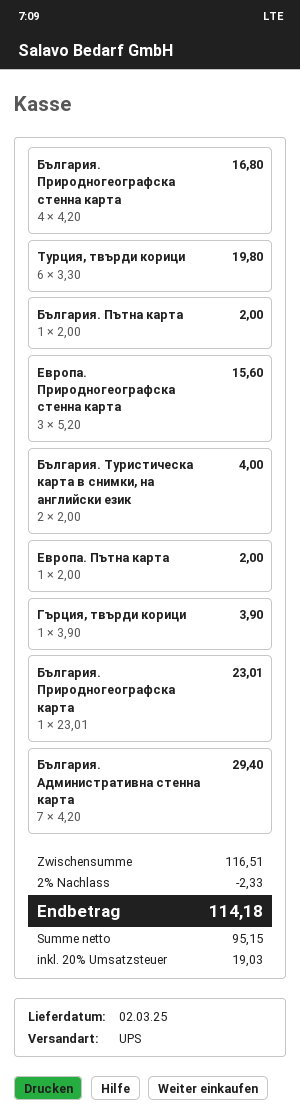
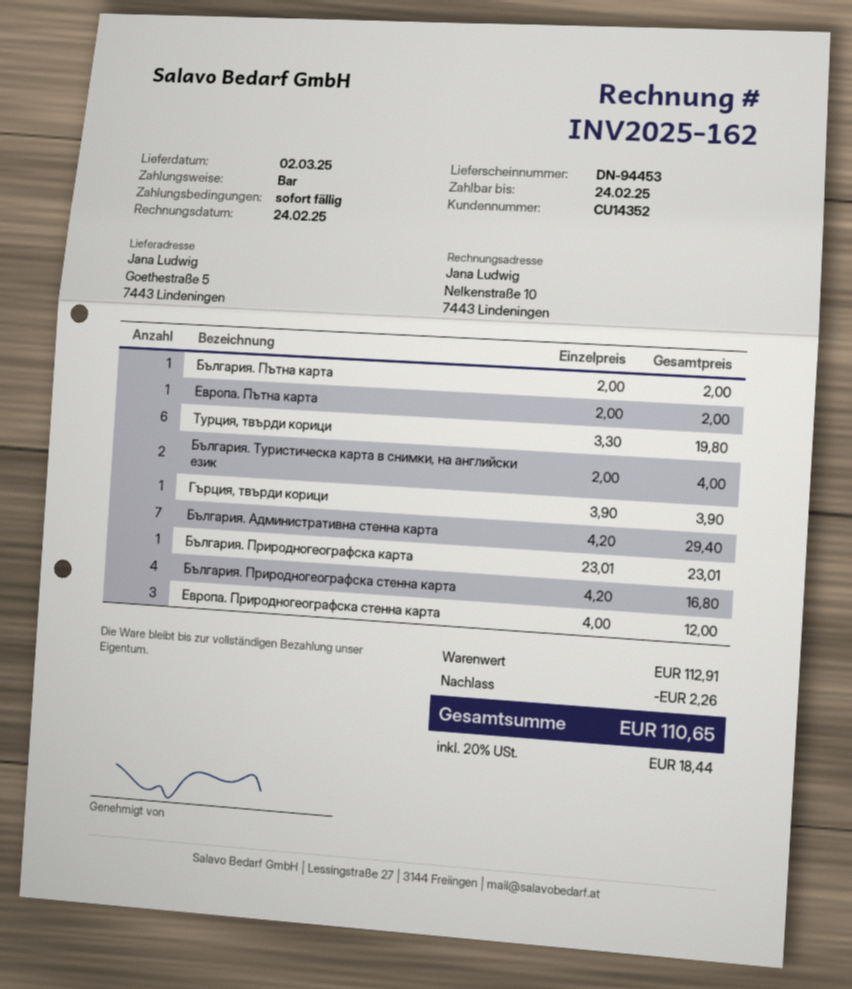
Европа. Природногеографска стенна карта: 3 x 5.20 = 15.60 -> 3 x 4.00 = 12.00
subtotal: 116.51 -> 112.91
discount: 2.33 -> 2.26
tax: 20% = 19.03 -> 20% = 18.44
total: 114.18 -> 110.65

